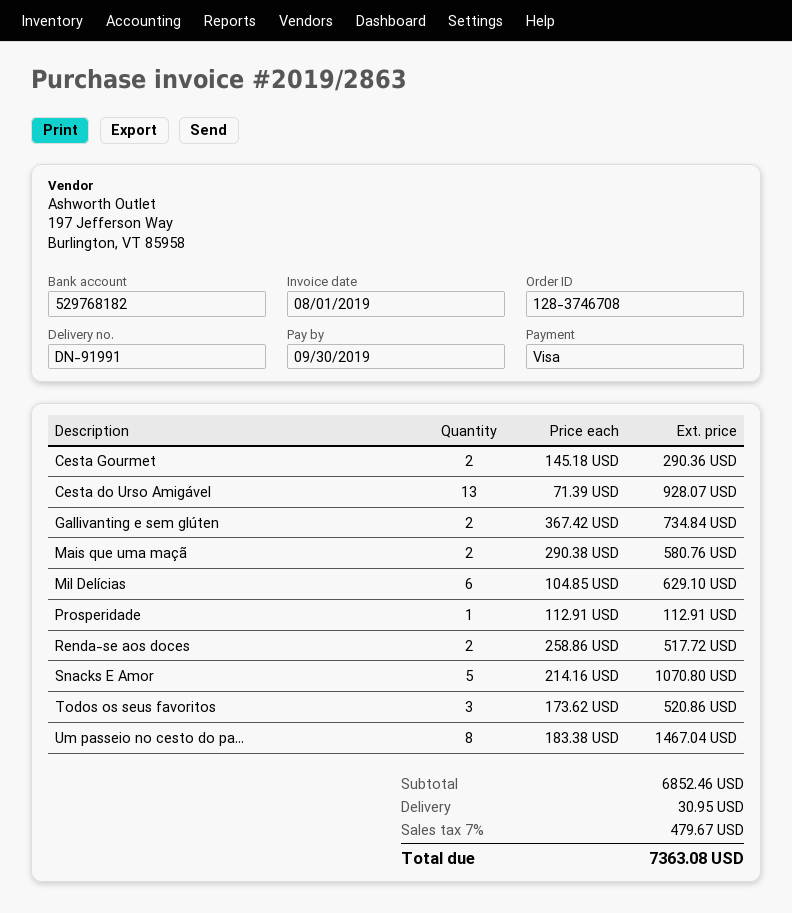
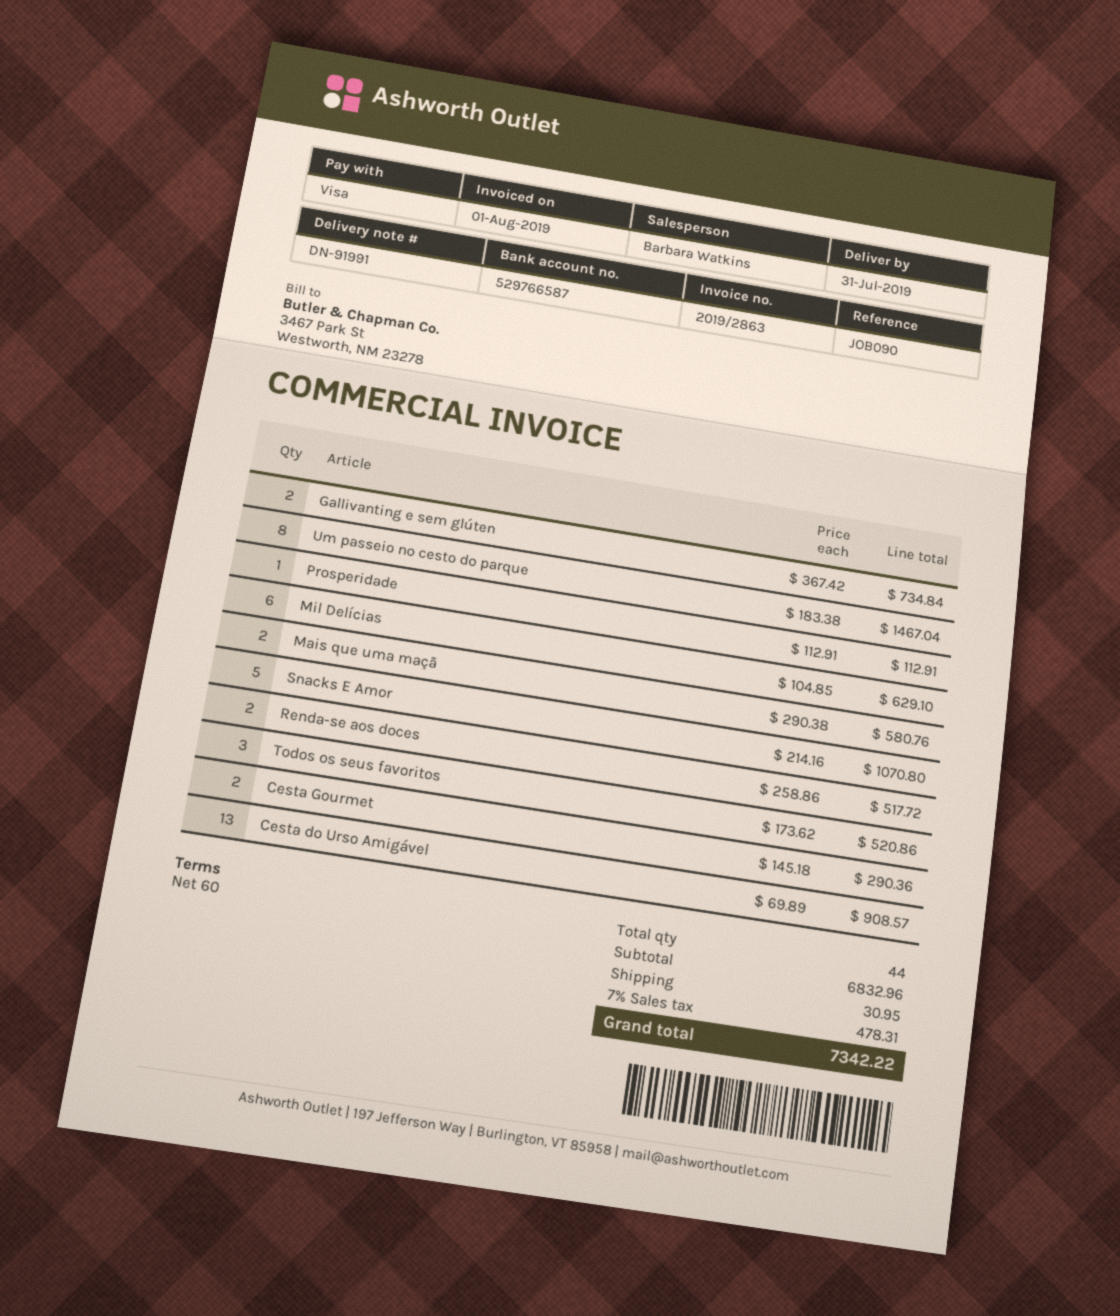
bank account: 529768182 -> 529766587
Cesta do Urso Amigável: 13 x 71.39 = 928.07 -> 13 x 69.89 = 908.57
subtotal: 6852.46 -> 6832.96
tax: 7% = 479.67 -> 7% = 478.31
total: 7363.08 -> 7342.22

